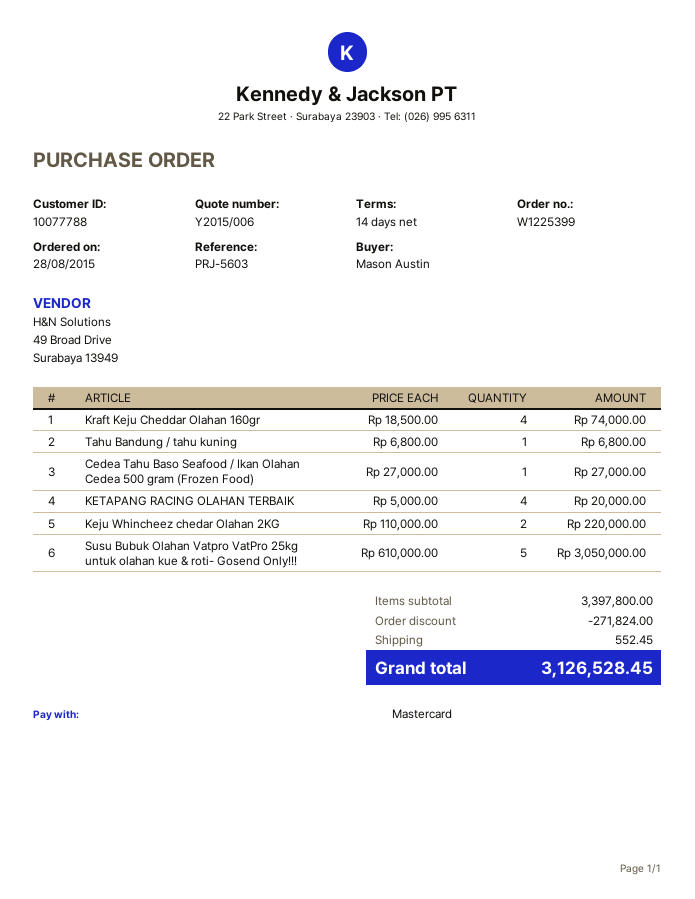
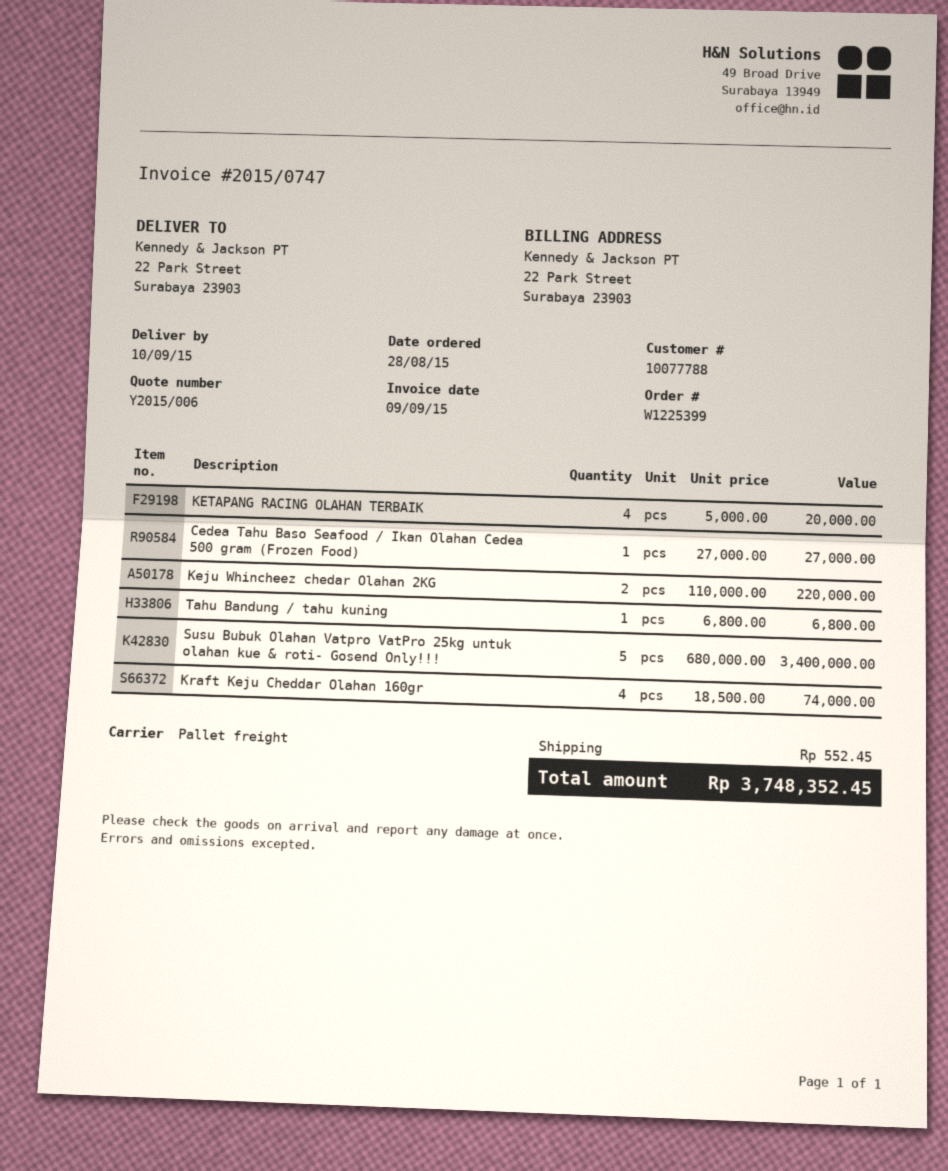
Susu Bubuk Olahan Vatpro VatPro 25kg untuk olahan kue & roti- Gosend Only!!!: 5 x 610000.00 = 3050000.00 -> 5 x 680000.00 = 3400000.00
discount: 271824.00 -> none
total: 3126528.45 -> 3748352.45

